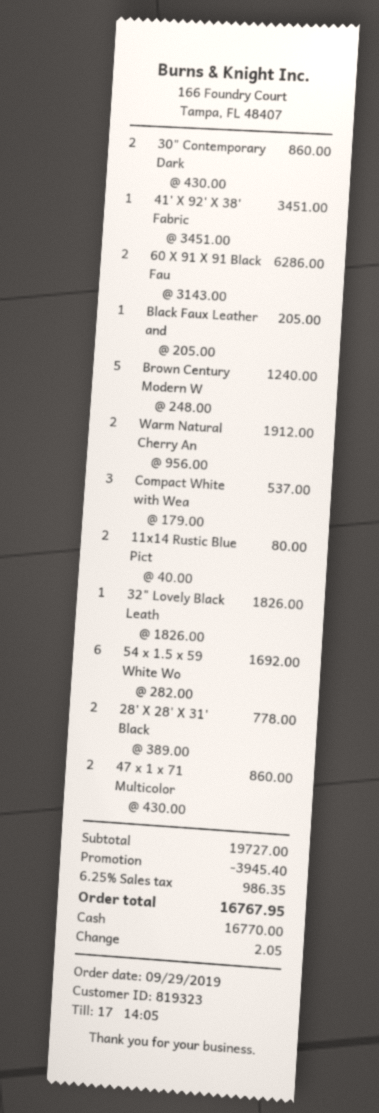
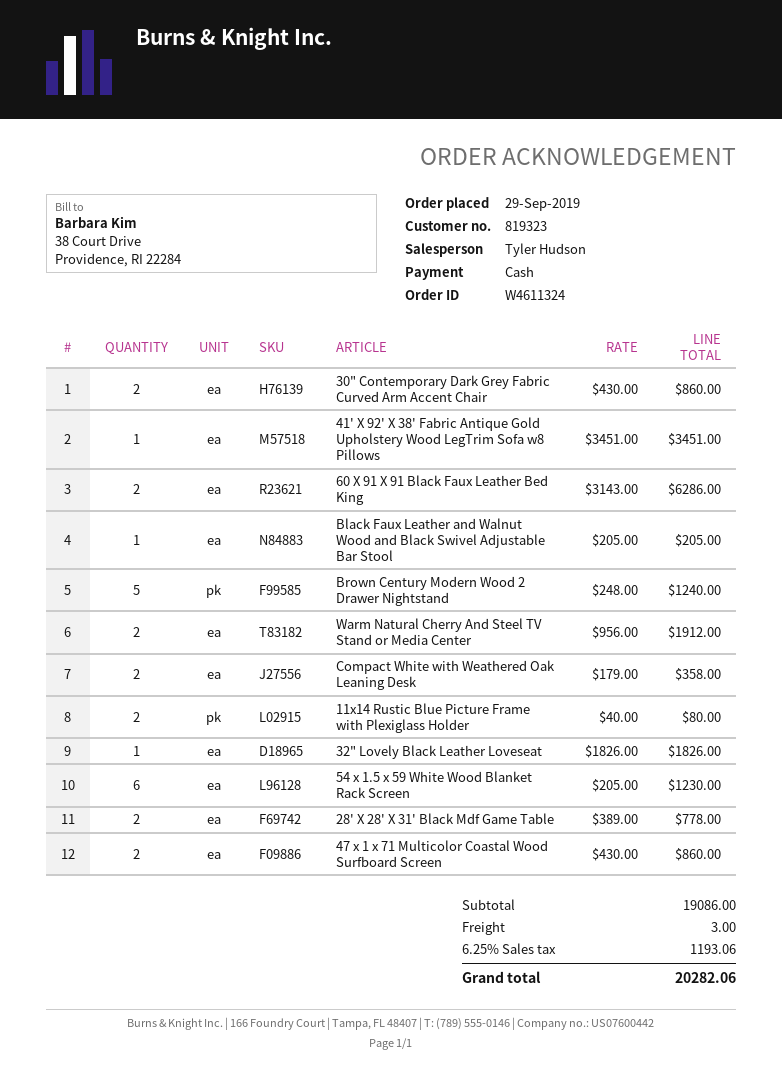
Compact White with Wea: 3 x 179.00 = 537.00 -> 2 x 179.00 = 358.00
54 x 1.5 x 59 White Wo: 6 x 282.00 = 1692.00 -> 6 x 205.00 = 1230.00
subtotal: 19727.00 -> 19086.00
discount: 3945.40 -> none
shipping: none -> 3.00
tax: 6.25% = 986.35 -> 6.25% = 1193.06
total: 16767.95 -> 20282.06

